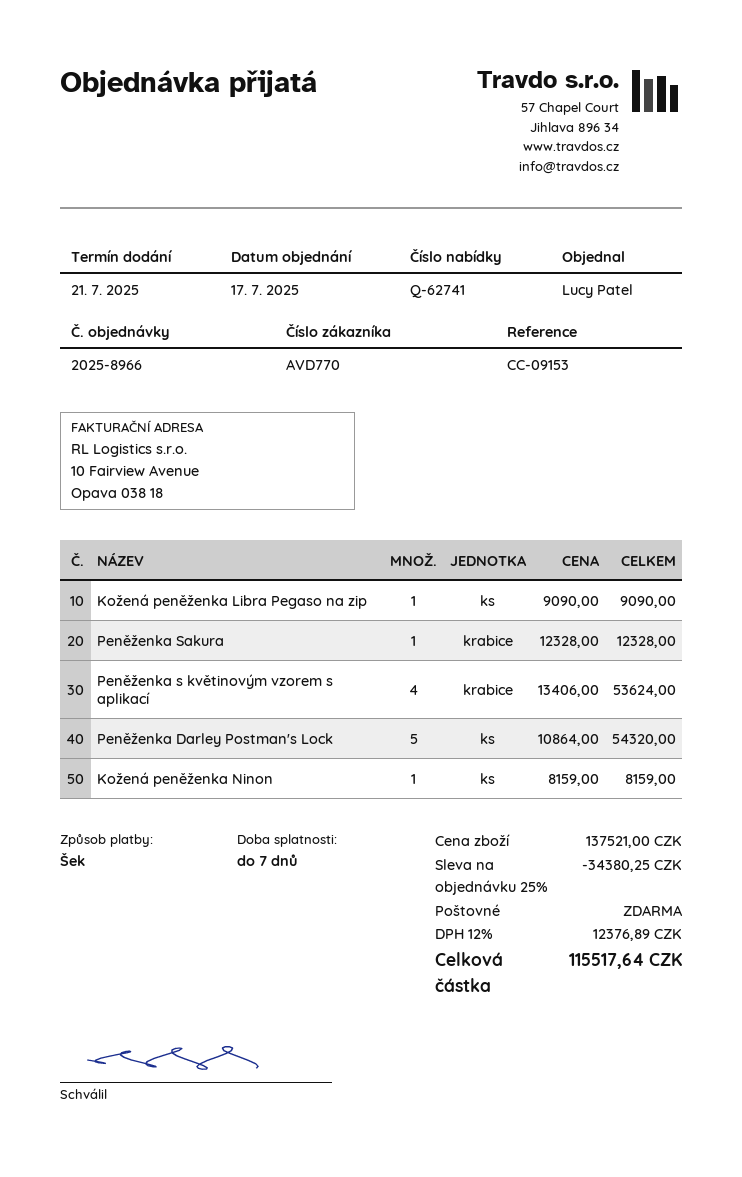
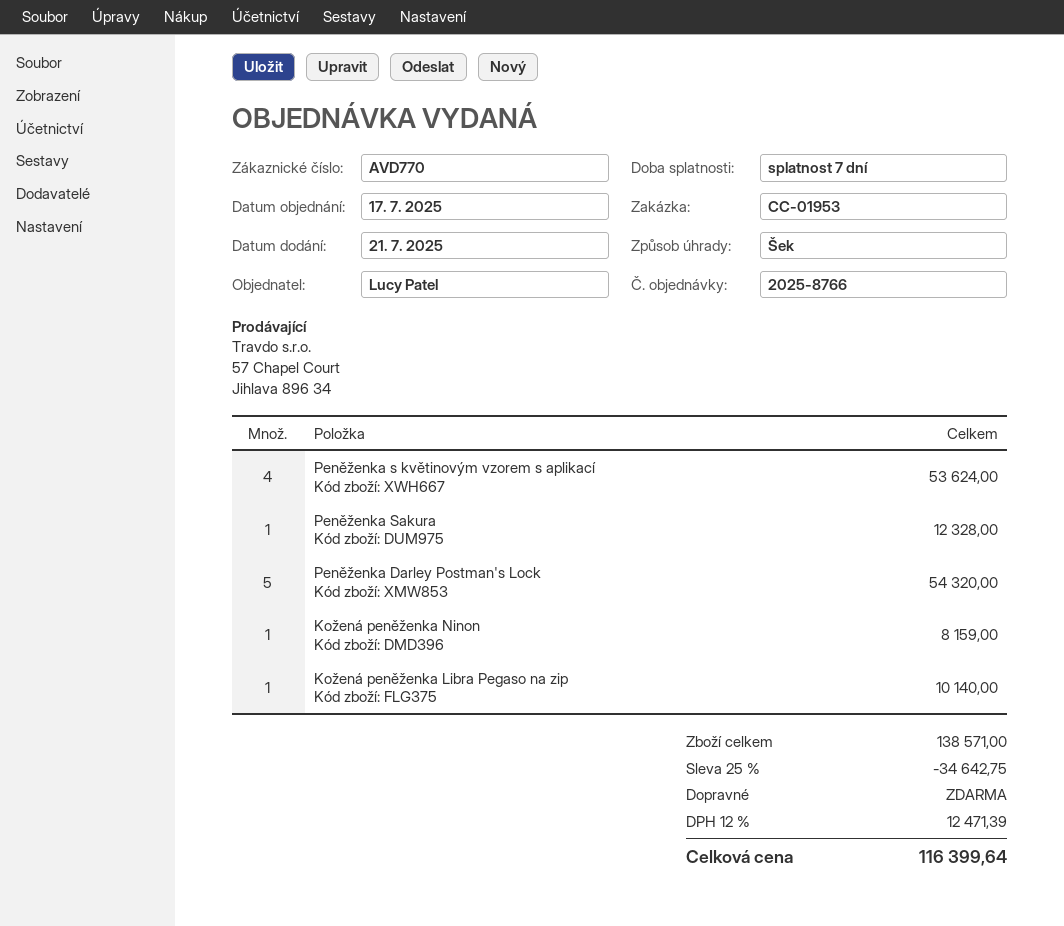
order number: 2025-8966 -> 2025-8766
reference: CC-09153 -> CC-01953
Kožená peněženka Libra Pegaso na zip: 1 for 9090.00 -> 1 for 10140.00
subtotal: 137521.00 -> 138571.00
discount: 25% = 34380.25 -> 25% = 34642.75
tax: 12% = 12376.89 -> 12% = 12471.39
total: 115517.64 -> 116399.64

